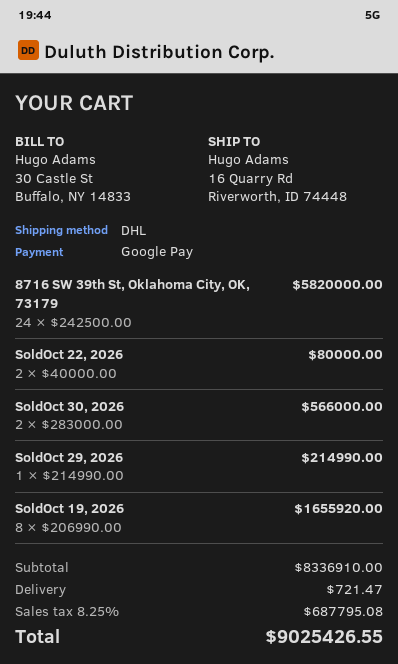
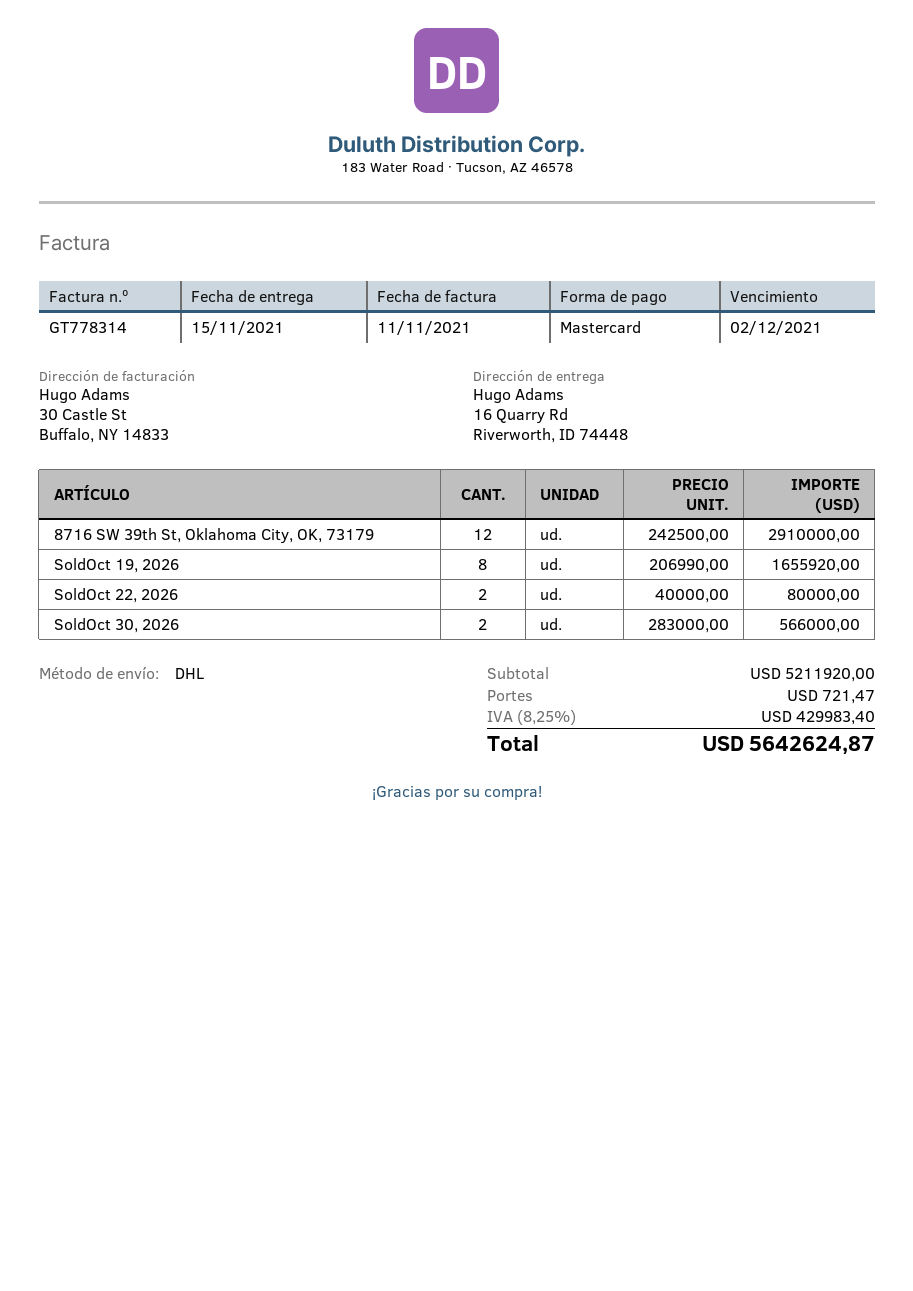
payment method: Google Pay -> Mastercard
8716 SW 39th St, Oklahoma City, OK, 73179: 24 x 242500.00 = 5820000.00 -> 12 x 242500.00 = 2910000.00
SoldOct 29, 2026: 1 x 214990.00 = 214990.00 -> none
subtotal: 8336910.00 -> 5211920.00
tax: 8.25% = 687795.08 -> 8.25% = 429983.40
total: 9025426.55 -> 5642624.87

